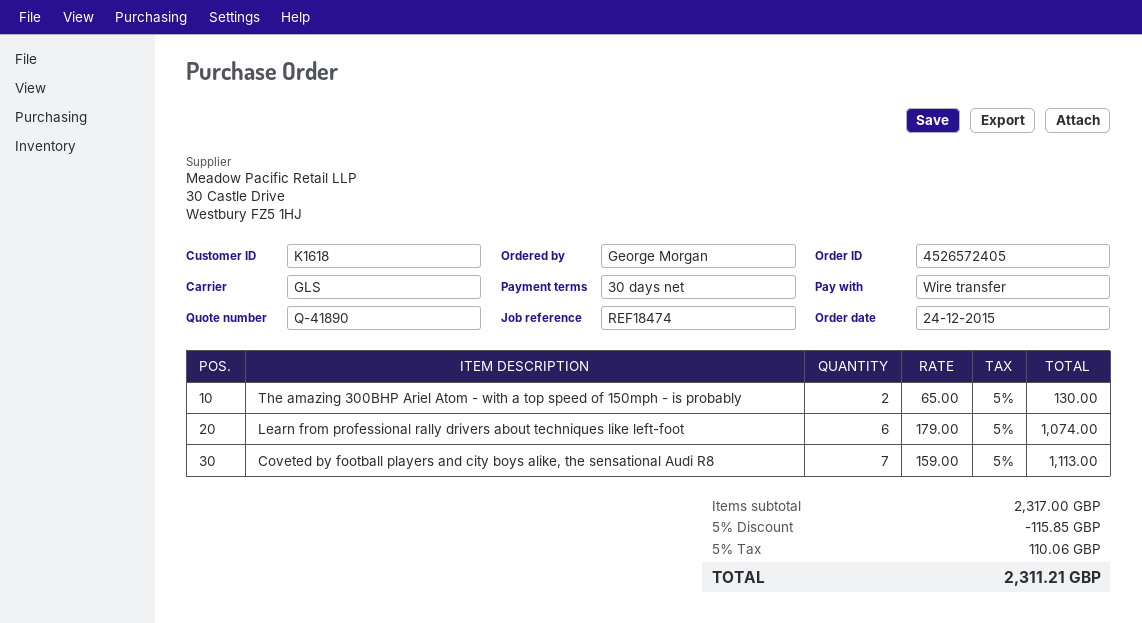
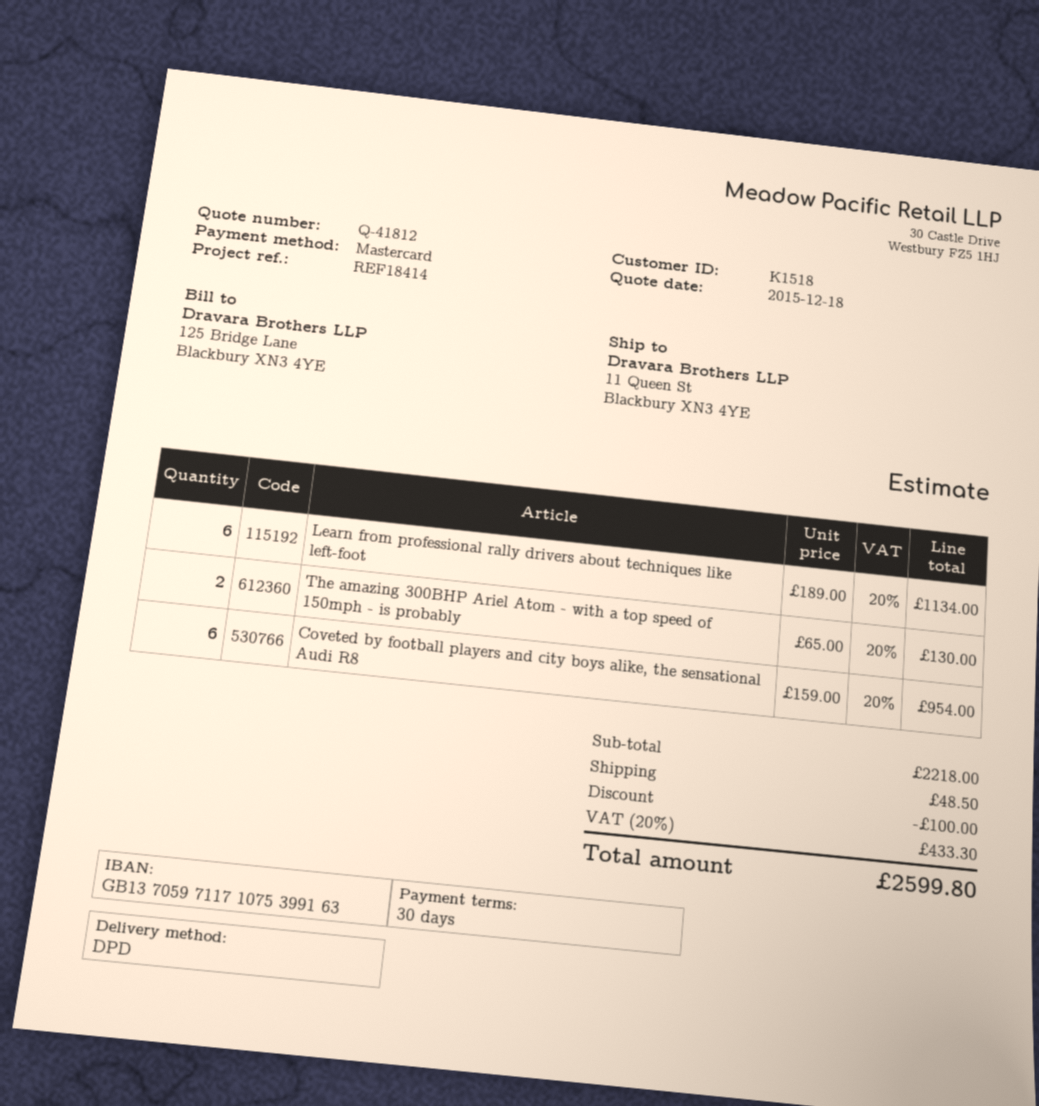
quote number: Q-41890 -> Q-41812
customer number: K1618 -> K1518
reference: REF18474 -> REF18414
payment method: bank transfer -> Mastercard
shipping method: GLS -> DPD
Learn from professional rally drivers about techniques like left-foot: 6 x 179.00 = 1074.00 -> 6 x 189.00 = 1134.00
Coveted by football players and city boys alike, the sensational Audi R8: 7 x 159.00 = 1113.00 -> 6 x 159.00 = 954.00
subtotal: 2317.00 -> 2218.00
discount: 115.85 -> 100.00
shipping: none -> 48.50
tax: 5% = 110.06 -> 20% = 433.30
total: 2311.21 -> 2599.80

